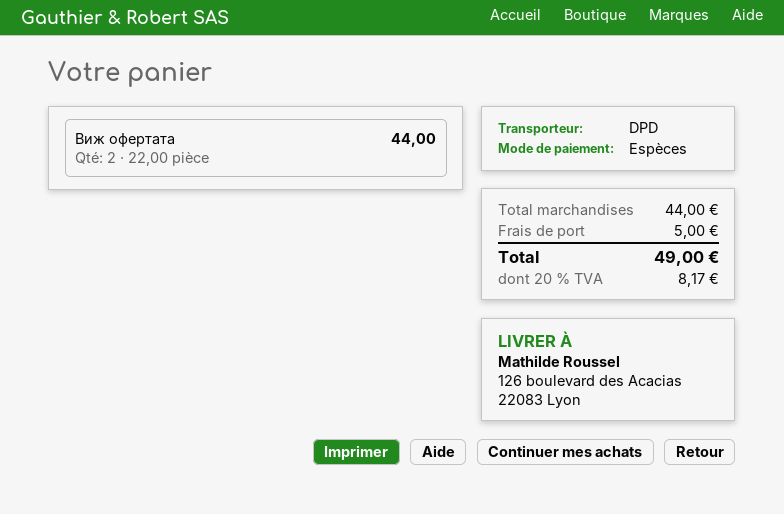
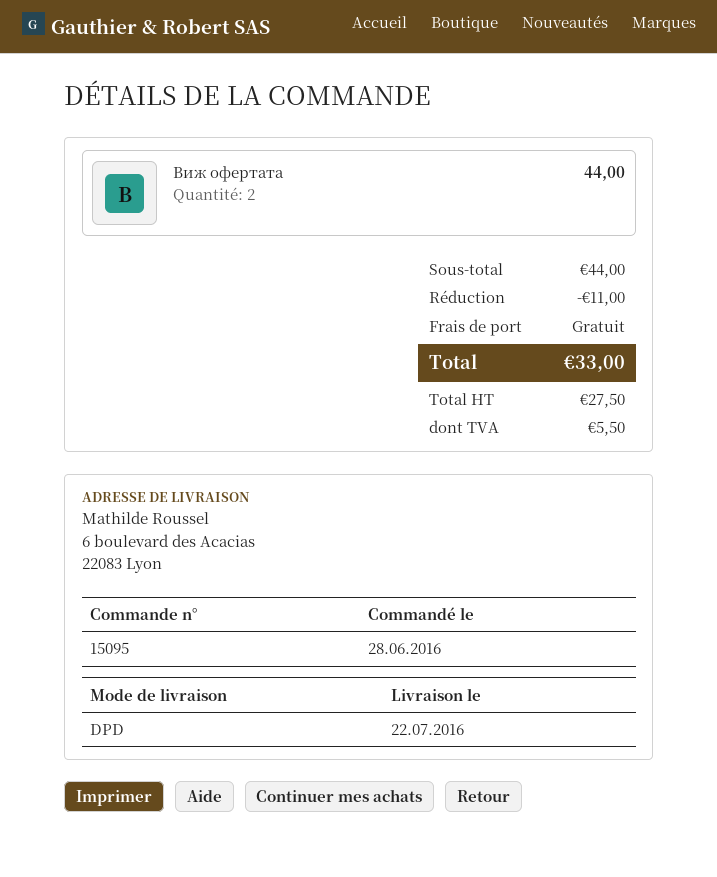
ship to: 126 boulevard des Acacias, 22083 Lyon -> 6 boulevard des Acacias, 22083 Lyon
discount: none -> 11.00
shipping: 5.00 -> 0.00
tax: 8.17 -> 5.50
total: 49.00 -> 33.00

